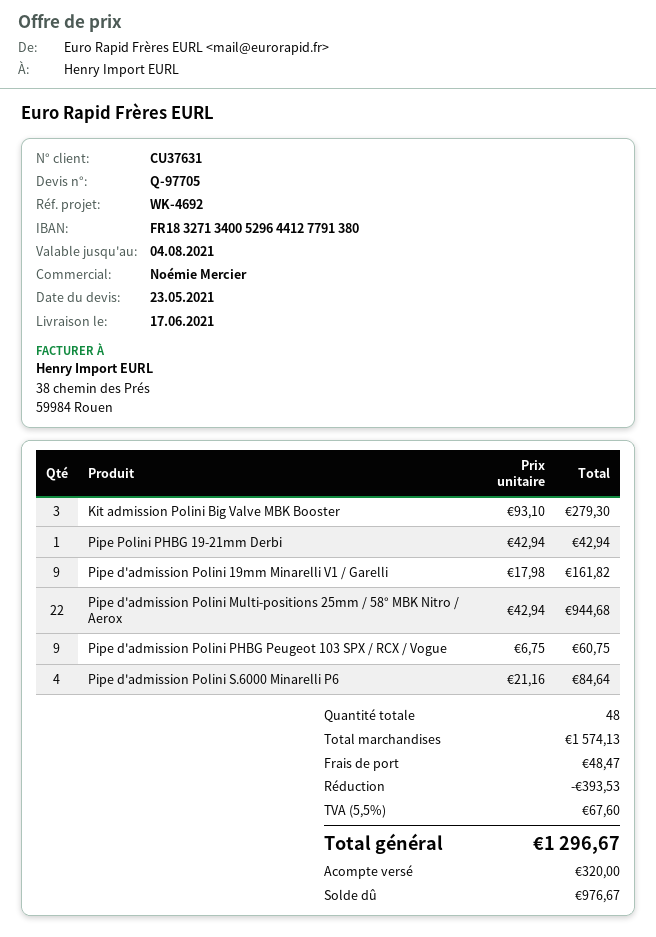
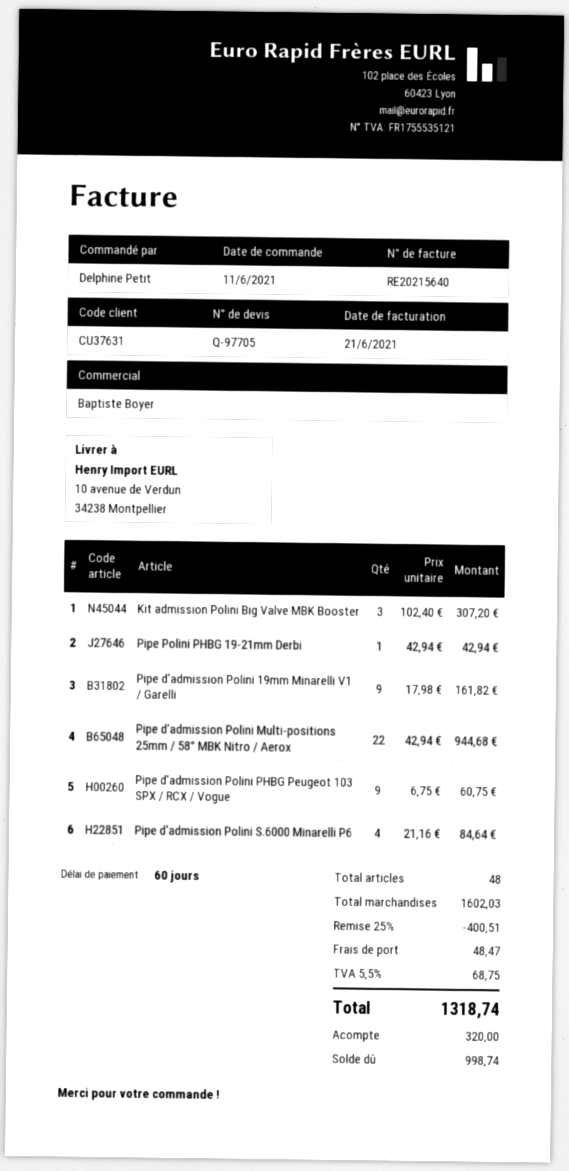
sales rep: Noémie Mercier -> Baptiste Boyer
Kit admission Polini Big Valve MBK Booster: 3 x 93.10 = 279.30 -> 3 x 102.40 = 307.20
subtotal: 1574.13 -> 1602.03
discount: 393.53 -> 400.51
tax: 5.5% = 67.60 -> 5.5% = 68.75
total: 1296.67 -> 1318.74
balance: 976.67 -> 998.74

